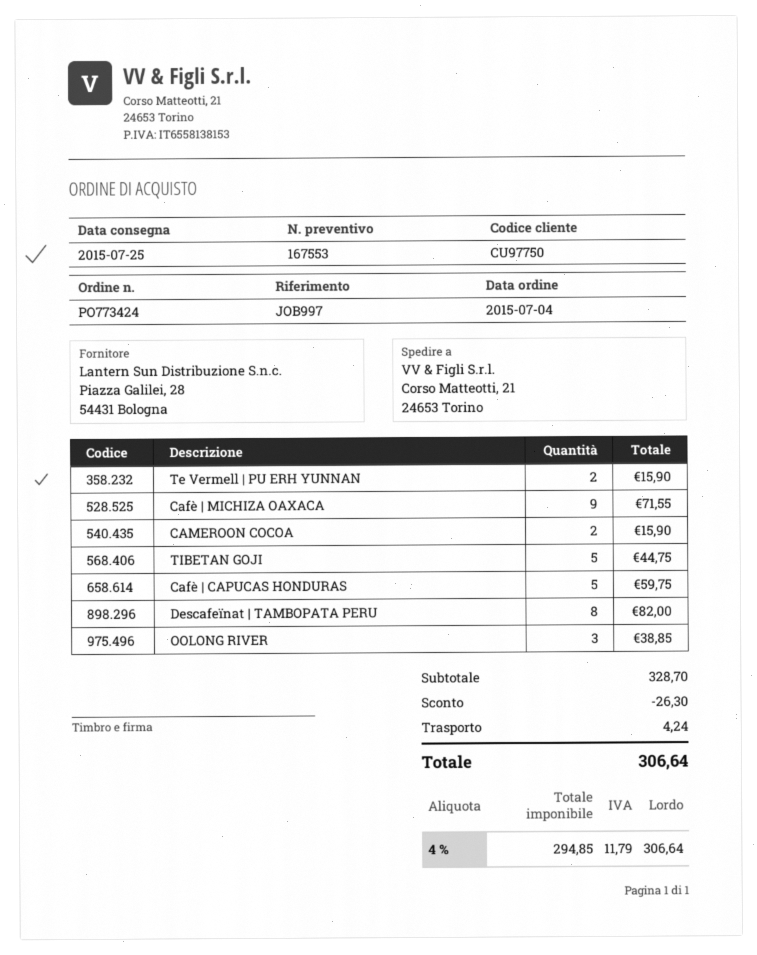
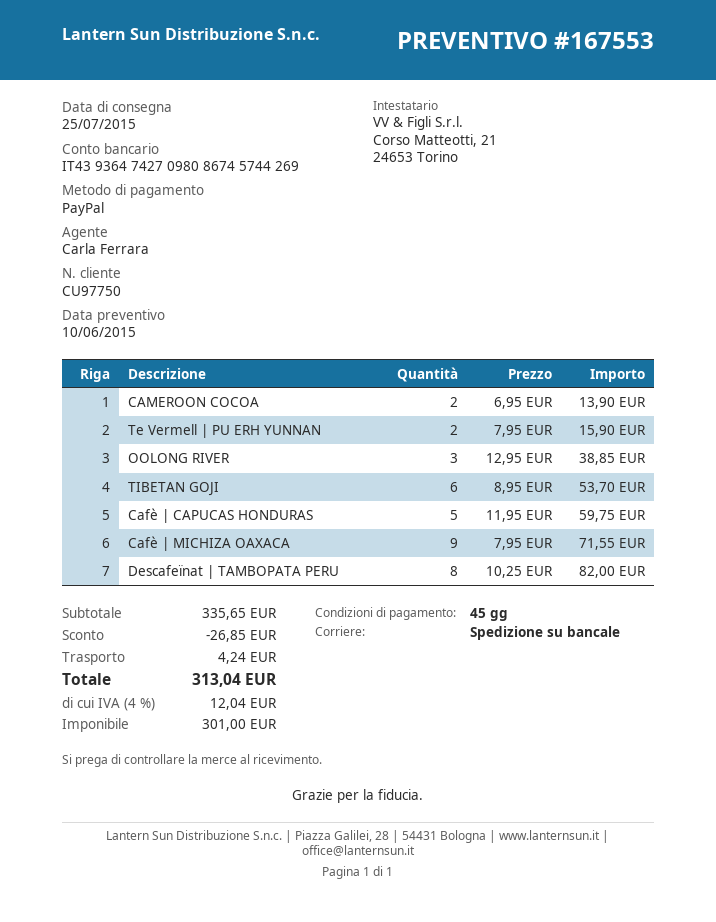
CAMEROON COCOA: 2 for 15.90 -> 2 for 13.90
TIBETAN GOJI: 5 for 44.75 -> 6 for 53.70
subtotal: 328.70 -> 335.65
discount: 26.30 -> 26.85
net: 294.85 -> 301.00
tax: 4% = 11.79 -> 4% = 12.04
total: 306.64 -> 313.04

